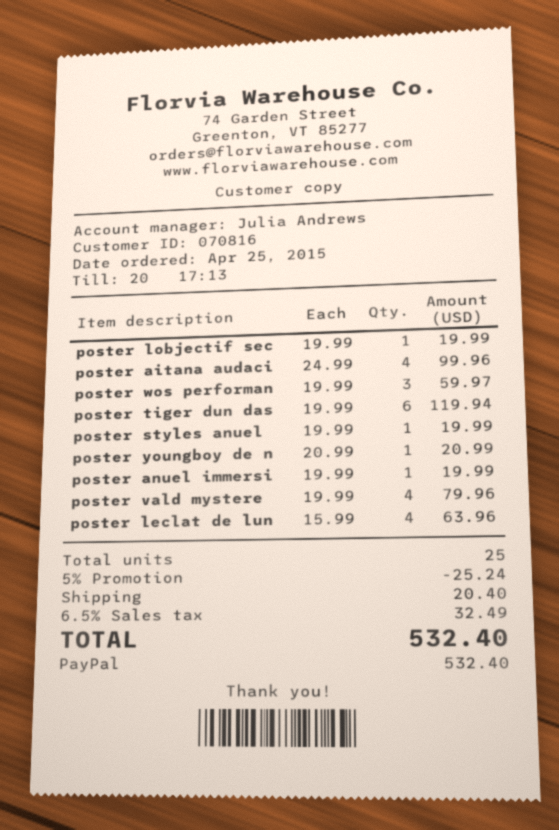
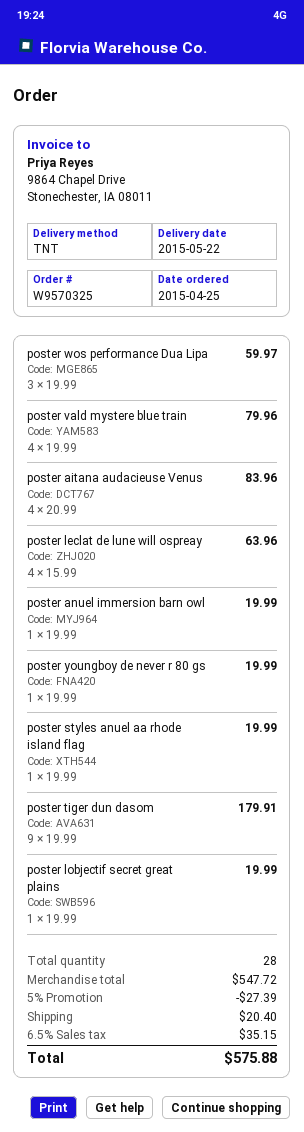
poster aitana audaci: 4 x 24.99 = 99.96 -> 4 x 20.99 = 83.96
poster tiger dun das: 6 x 19.99 = 119.94 -> 9 x 19.99 = 179.91
poster youngboy de n: 1 x 20.99 = 20.99 -> 1 x 19.99 = 19.99
total quantity: 25 -> 28
discount: 5% = 25.24 -> 5% = 27.39
tax: 6.5% = 32.49 -> 6.5% = 35.15
total: 532.40 -> 575.88

